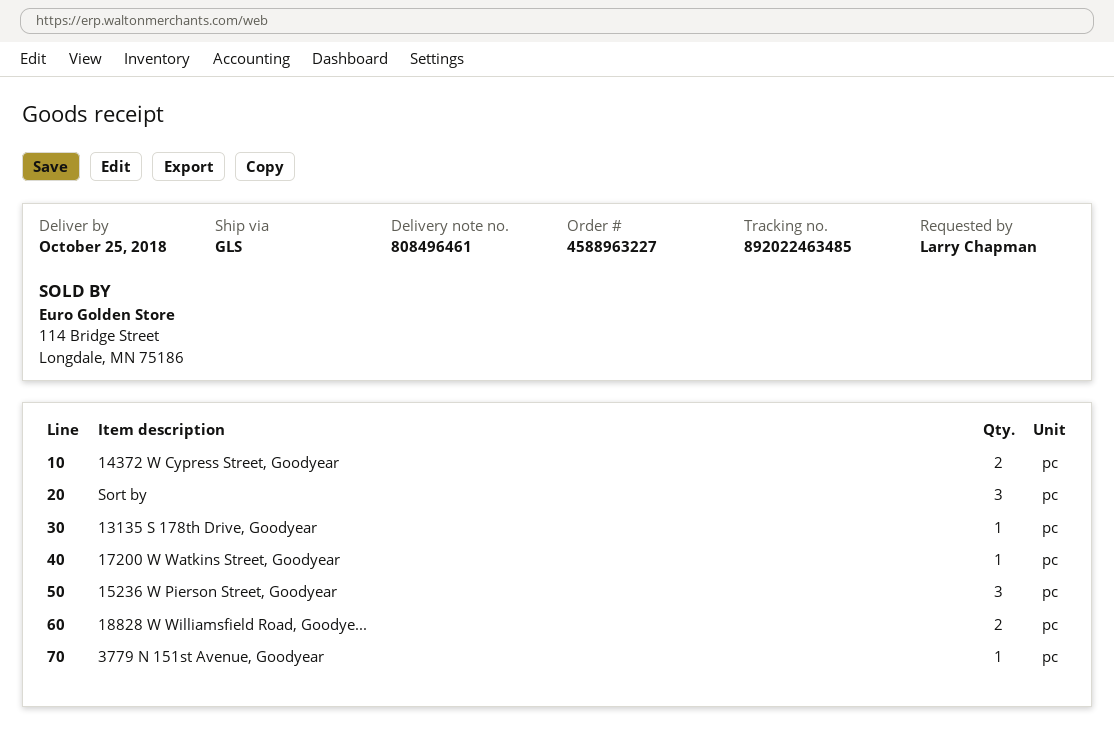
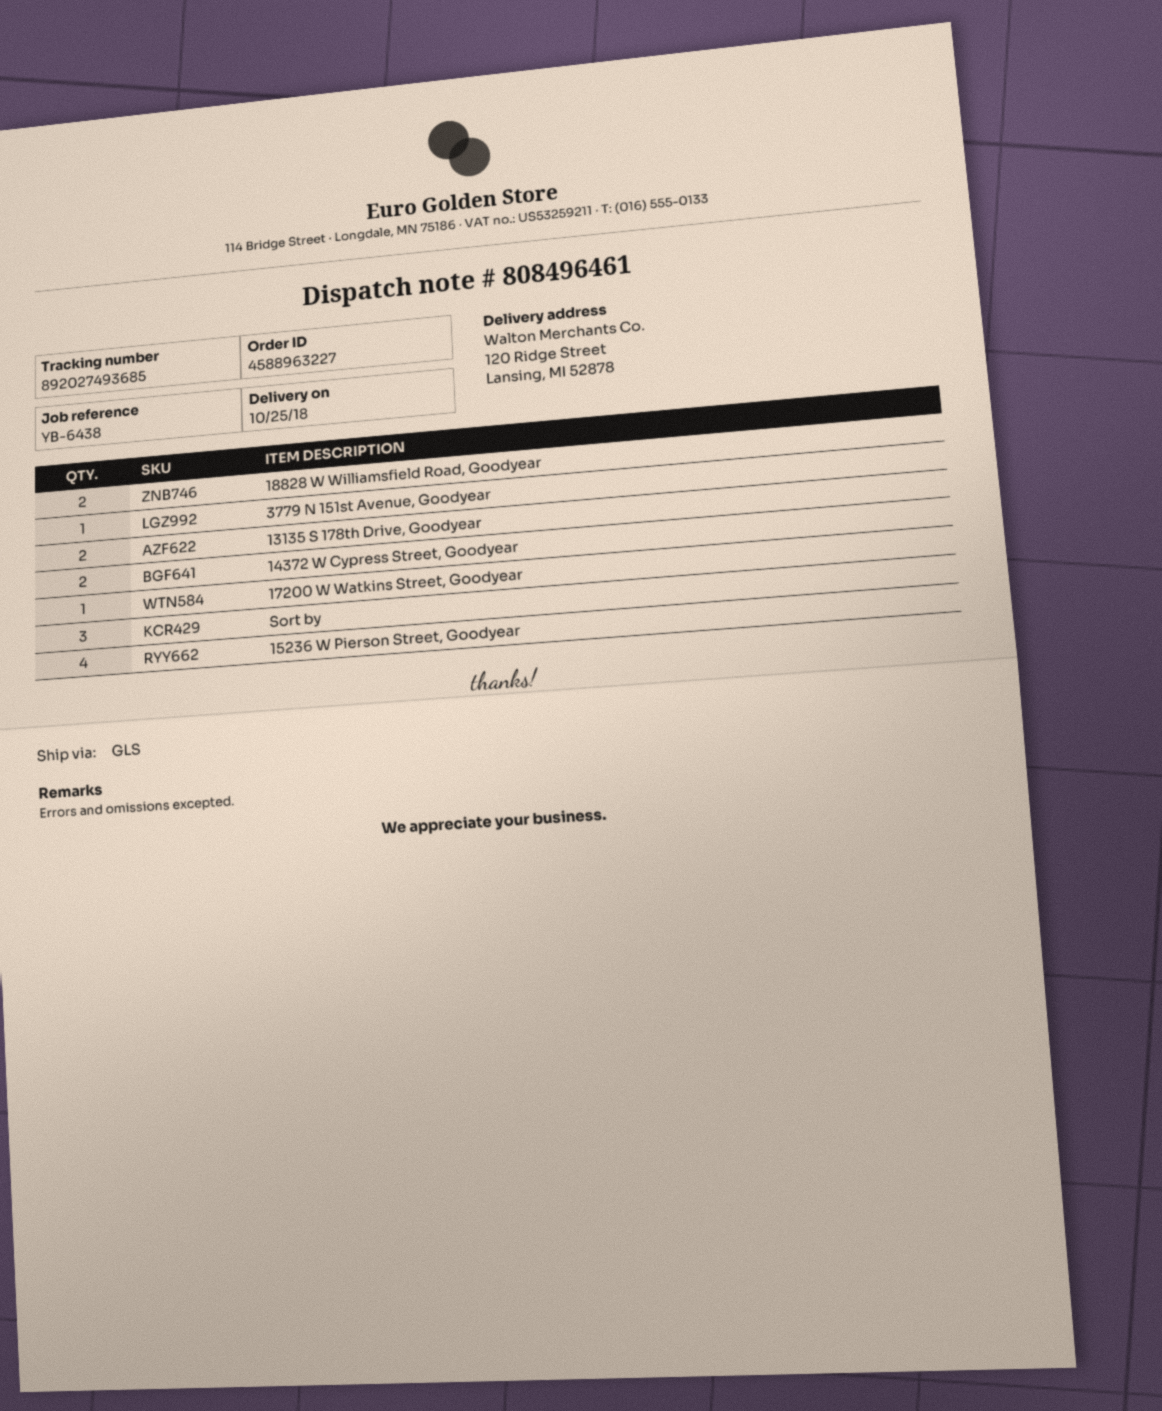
tracking number: 892022463485 -> 892027493685
13135 S 178th Drive, Goodyear: 1 -> 2
15236 W Pierson Street, Goodyear: 3 -> 4

